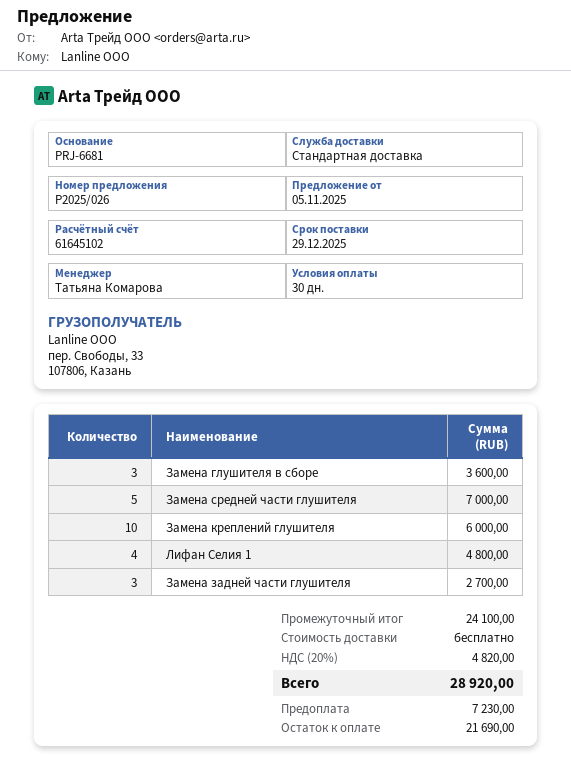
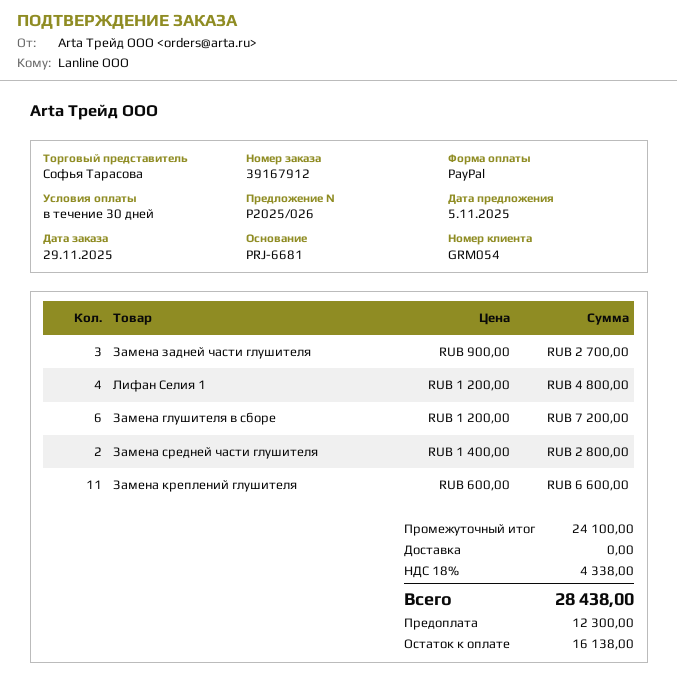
sales rep: Татьяна Комарова -> Софья Тарасова
Замена глушителя в сборе: 3 for 3600.00 -> 6 for 7200.00
Замена средней части глушителя: 5 for 7000.00 -> 2 for 2800.00
Замена креплений глушителя: 10 for 6000.00 -> 11 for 6600.00
tax: 20% = 4820.00 -> 18% = 4338.00
total: 28920.00 -> 28438.00
deposit: 7230.00 -> 12300.00
balance: 21690.00 -> 16138.00

